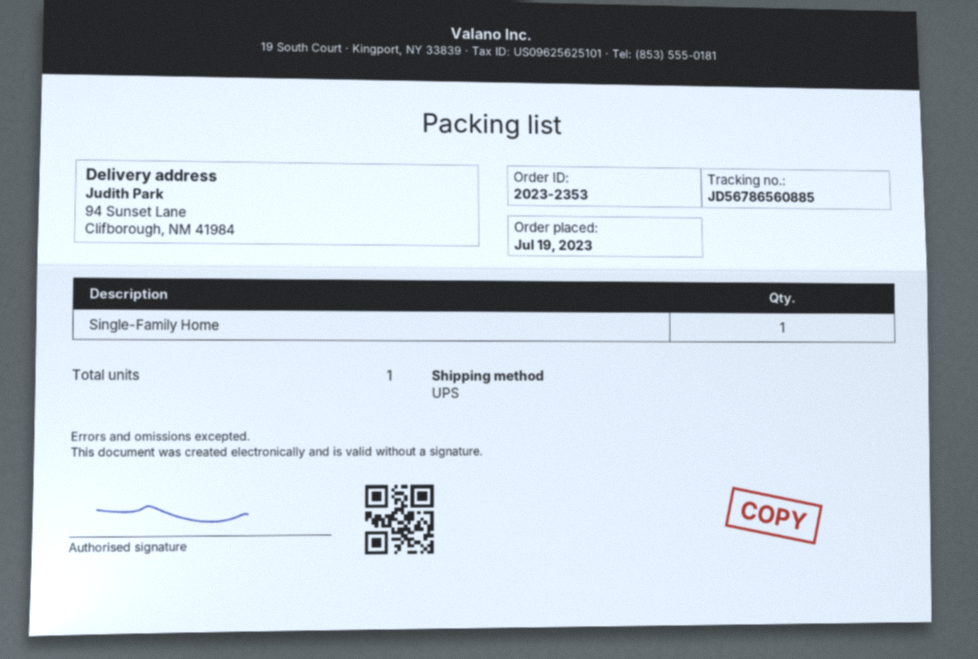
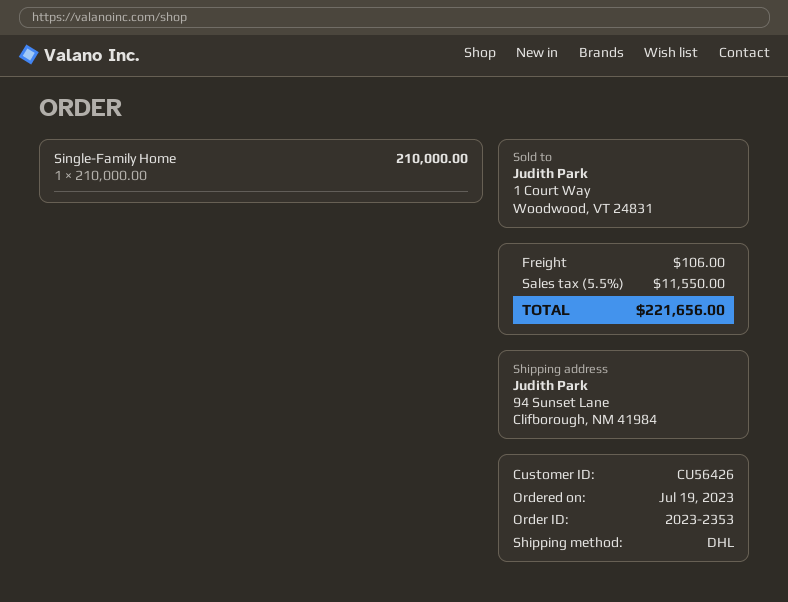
shipping method: UPS -> DHL

